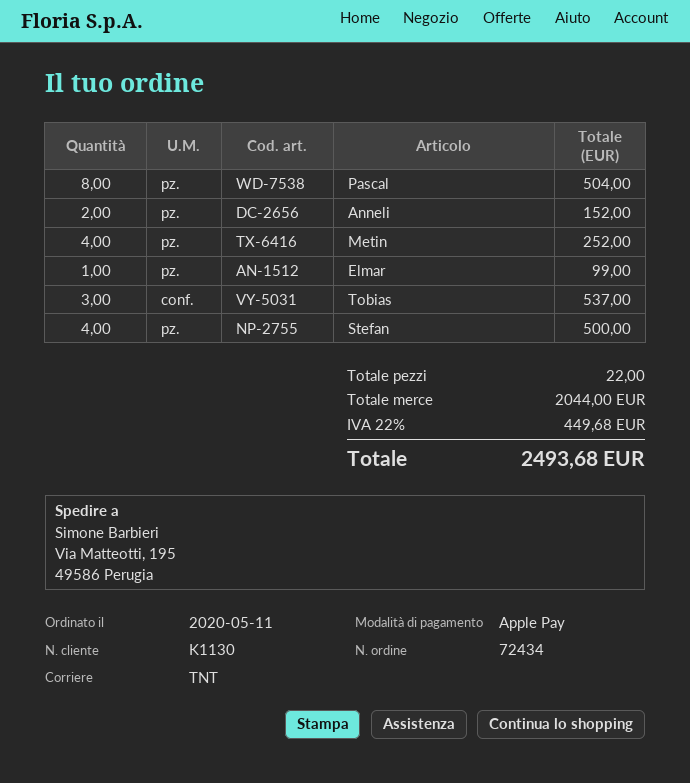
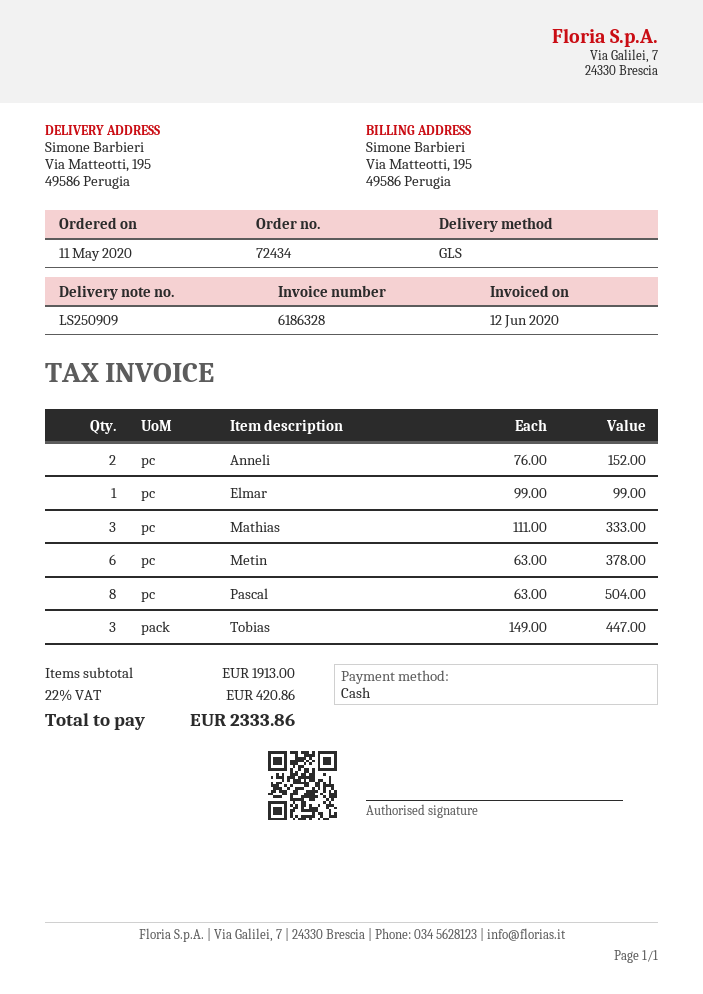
payment method: Apple Pay -> cash
shipping method: TNT -> GLS
Metin: 4 for 252.00 -> 6 for 378.00
Tobias: 3 for 537.00 -> 3 for 447.00
Stefan: 4 for 500.00 -> none
Mathias: none -> 3 for 333.00
subtotal: 2044.00 -> 1913.00
tax: 22% = 449.68 -> 22% = 420.86
total: 2493.68 -> 2333.86

